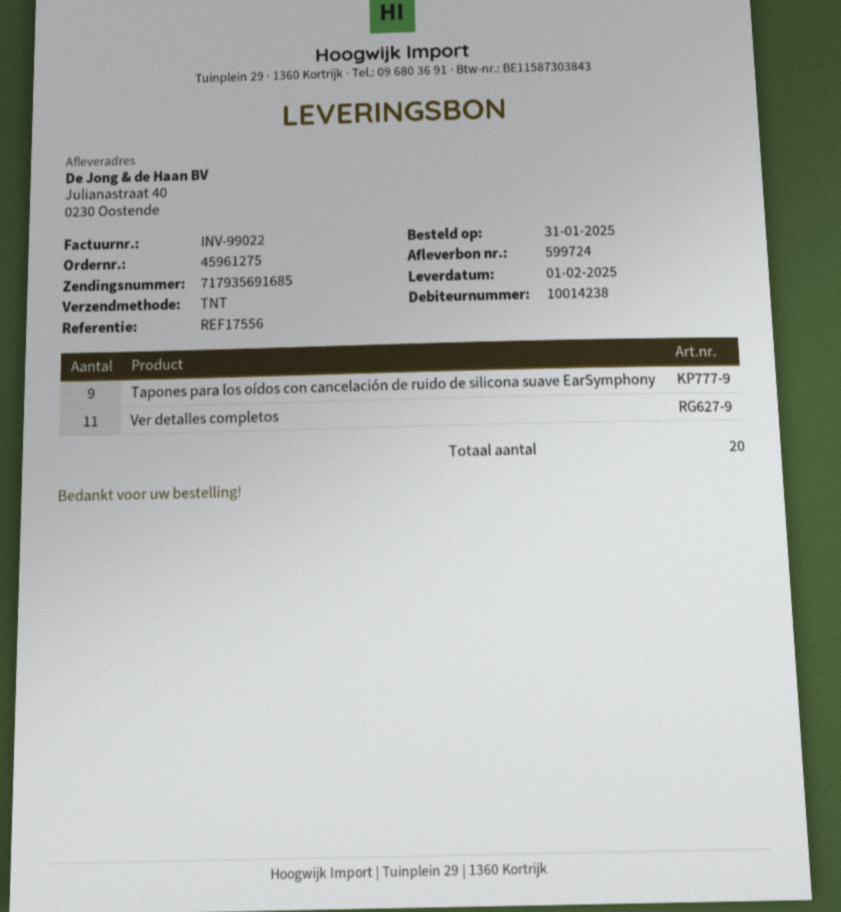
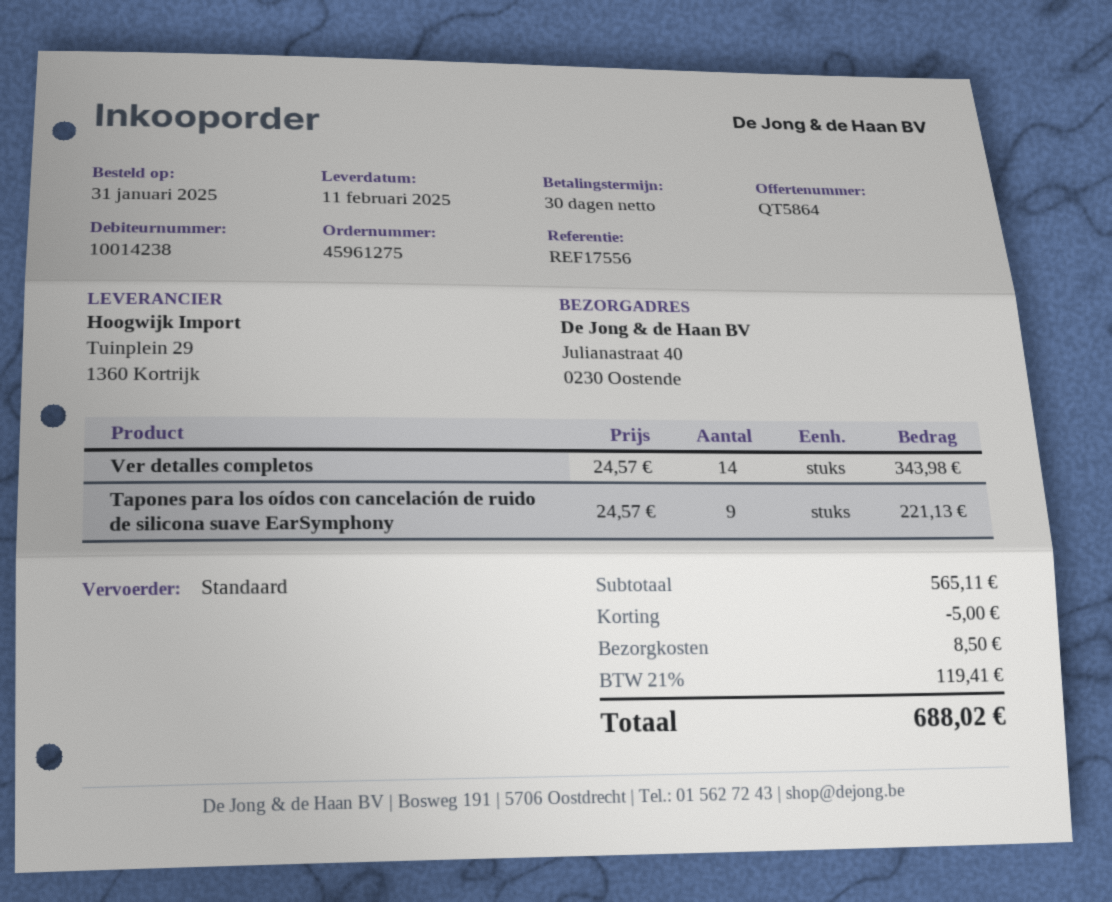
delivery date: 2025-02-01 -> 2025-02-11
shipping method: TNT -> standard
Ver detalles completos: 11 -> 14

